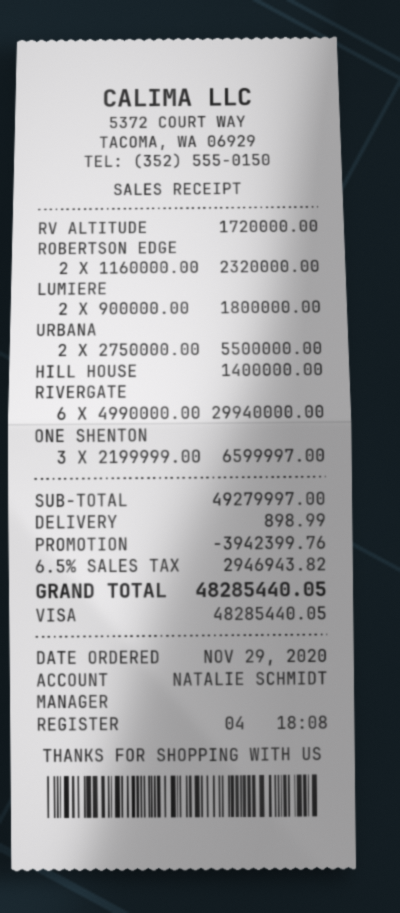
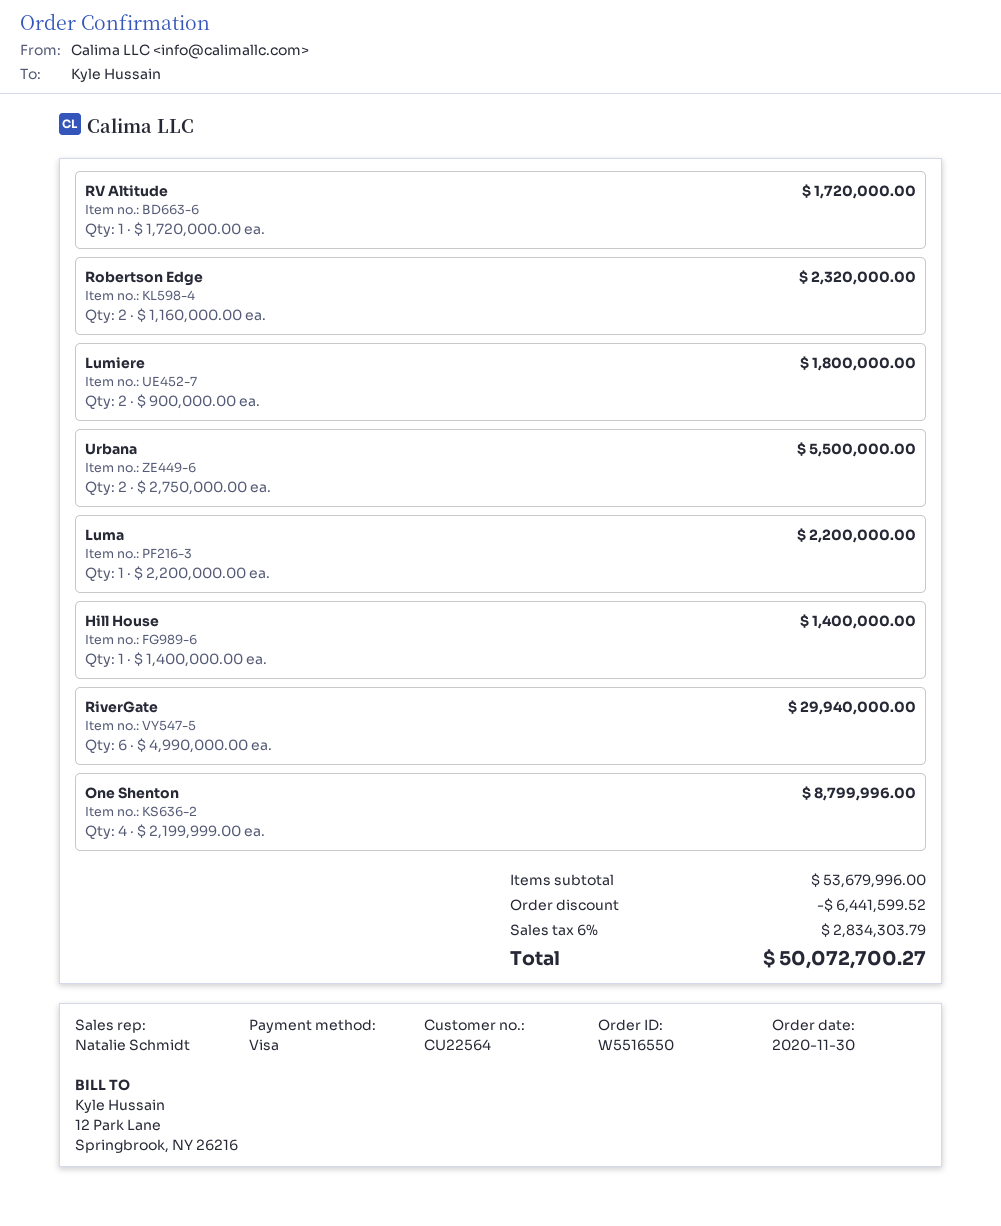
order date: 2020-11-29 -> 2020-11-30
ONE SHENTON: 3 x 2199999.00 = 6599997.00 -> 4 x 2199999.00 = 8799996.00
Luma: none -> 1 x 2200000.00 = 2200000.00
subtotal: 49279997.00 -> 53679996.00
discount: 3942399.76 -> 6441599.52
shipping: 898.99 -> none
tax: 6.5% = 2946943.82 -> 6% = 2834303.79
total: 48285440.05 -> 50072700.27

